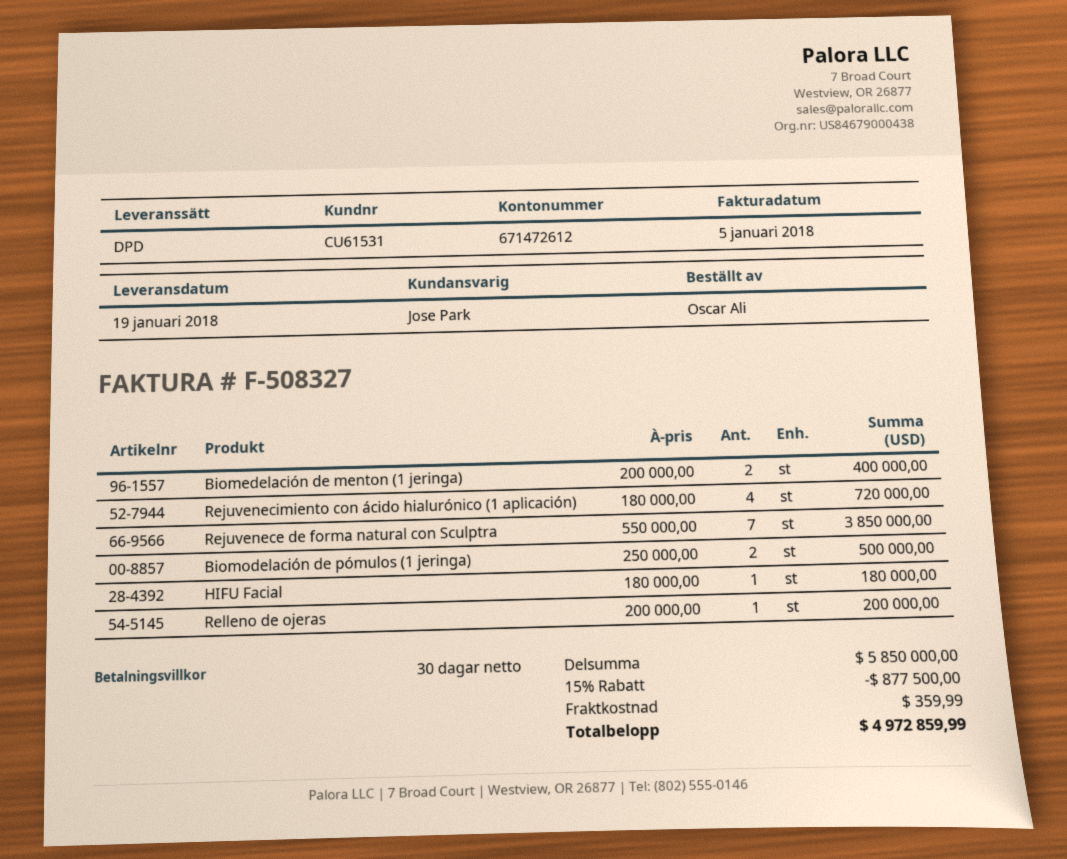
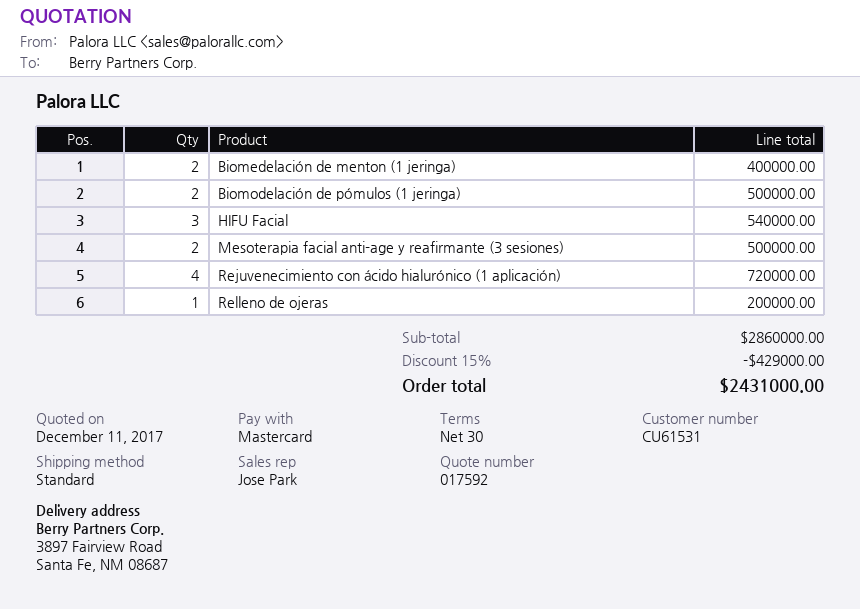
shipping method: DPD -> standard
Rejuvenece de forma natural con Sculptra: 7 for 3850000.00 -> none
HIFU Facial: 1 for 180000.00 -> 3 for 540000.00
Mesoterapia facial anti-age y reafirmante (3 sesiones): none -> 2 for 500000.00
subtotal: 5850000.00 -> 2860000.00
discount: 15% = 877500.00 -> 15% = 429000.00
shipping: 359.99 -> none
total: 4972859.99 -> 2431000.00

